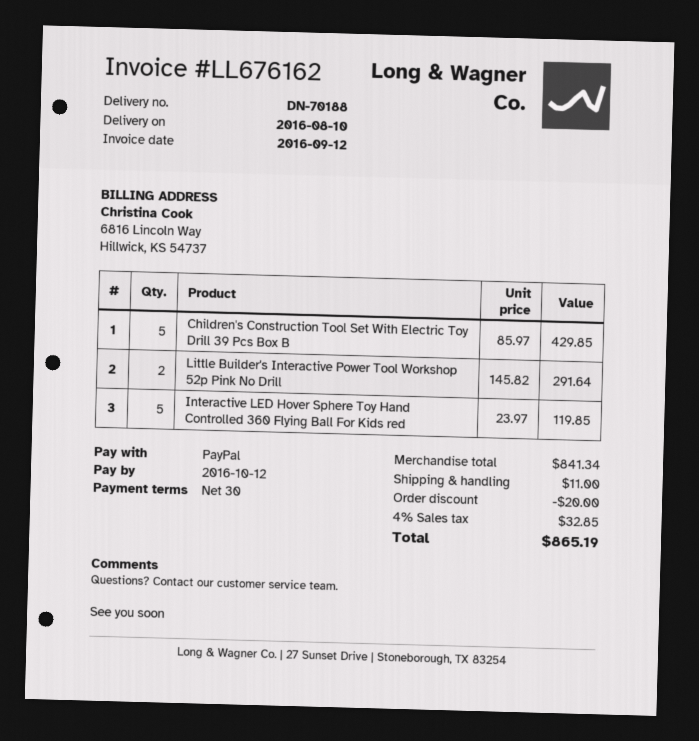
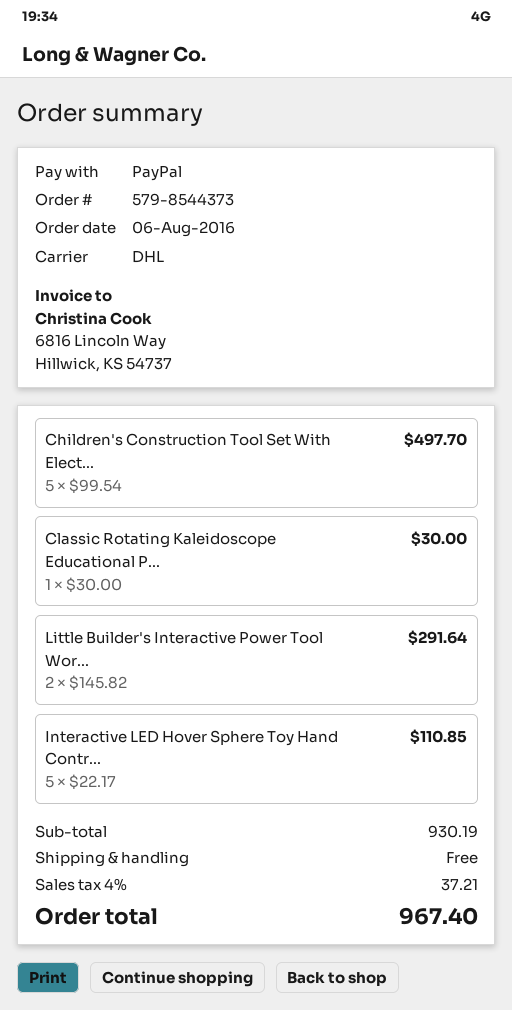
Children's Construction Tool Set With Electric Toy Drill 39 Pcs Box B: 5 x 85.97 = 429.85 -> 5 x 99.54 = 497.70
Interactive LED Hover Sphere Toy Hand Controlled 360 Flying Ball For Kids red: 5 x 23.97 = 119.85 -> 5 x 22.17 = 110.85
Classic Rotating Kaleidoscope Educational P...: none -> 1 x 30.00 = 30.00
subtotal: 841.34 -> 930.19
discount: 20.00 -> none
shipping: 11.00 -> 0.00
tax: 4% = 32.85 -> 4% = 37.21
total: 865.19 -> 967.40

